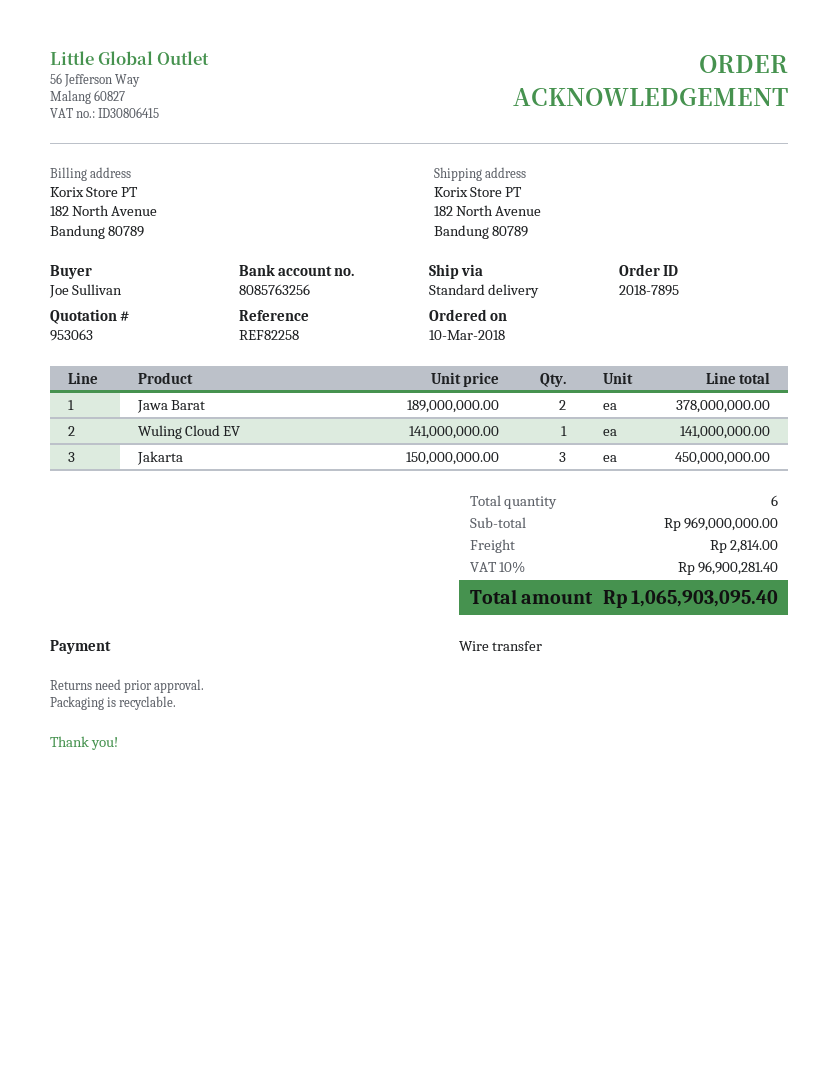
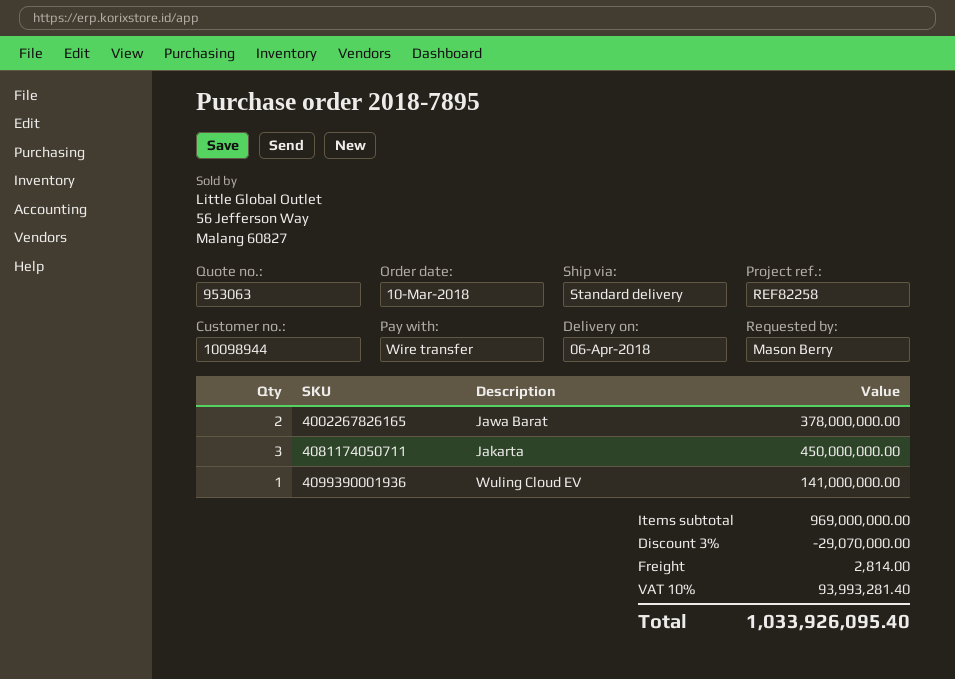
ordered by: Joe Sullivan -> Mason Berry
discount: none -> 3% = 29070000.00
tax: 10% = 96900281.40 -> 10% = 93993281.40
total: 1065903095.40 -> 1033926095.40

